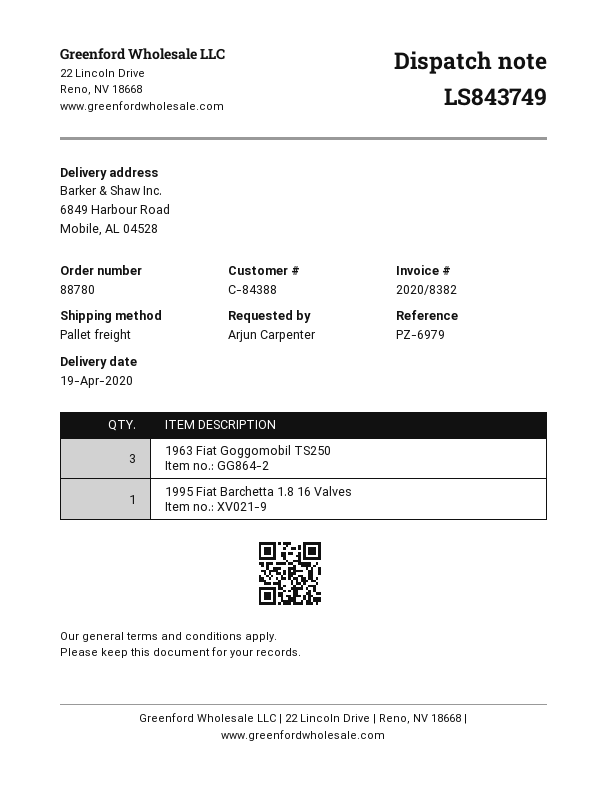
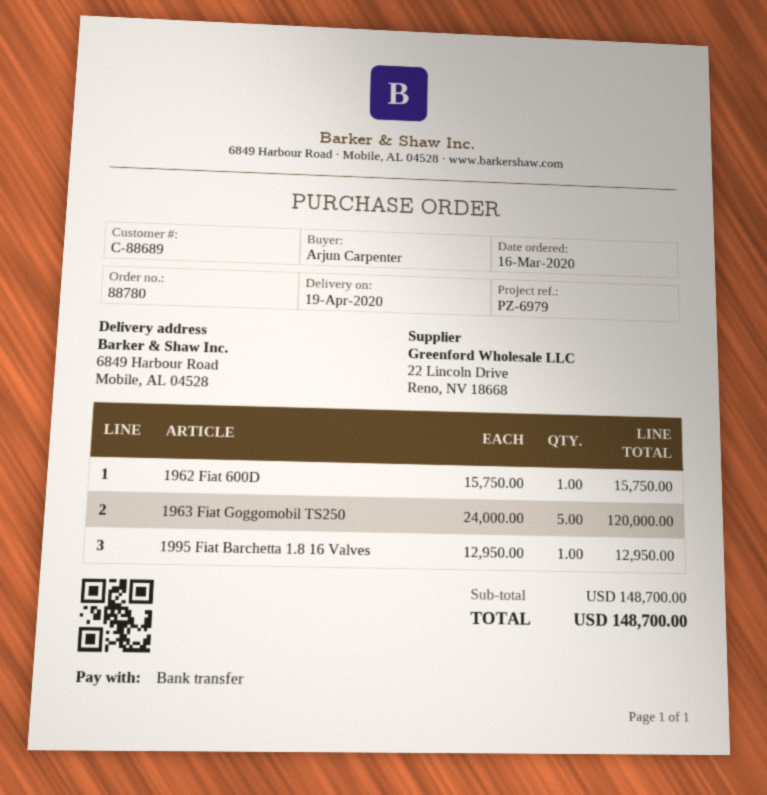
customer number: C-84388 -> C-88689
1963 Fiat Goggomobil TS250: 3 -> 5
1962 Fiat 600D: none -> 1

